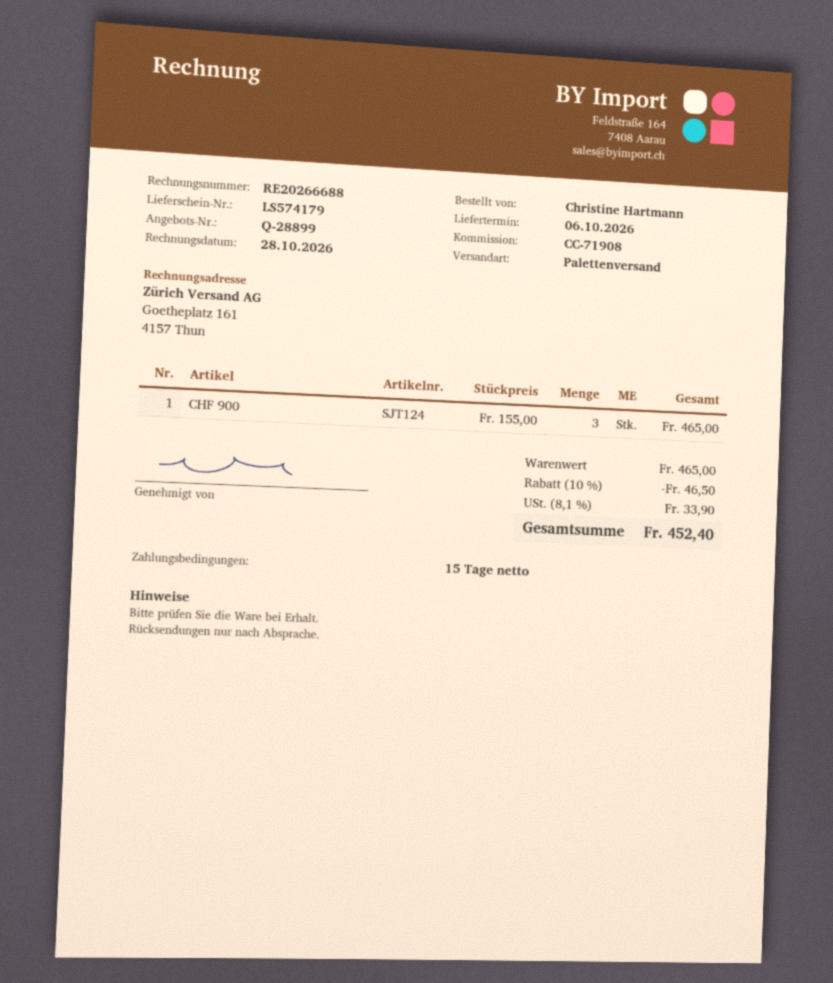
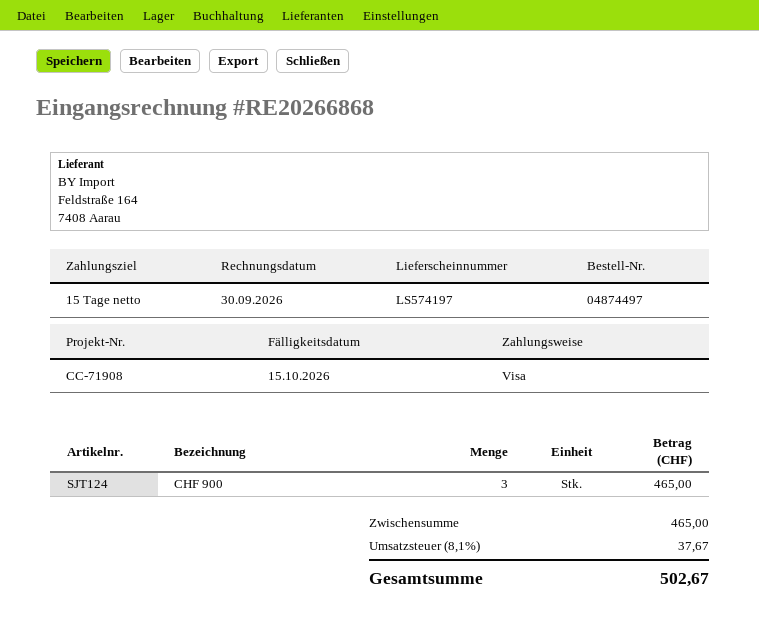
delivery note number: LS574179 -> LS574197
invoice number: RE20266688 -> RE20266868
invoice date: 2026-10-28 -> 2026-09-30
discount: 10% = 46.50 -> none
tax: 8.1% = 33.90 -> 8.1% = 37.67
total: 452.40 -> 502.67

